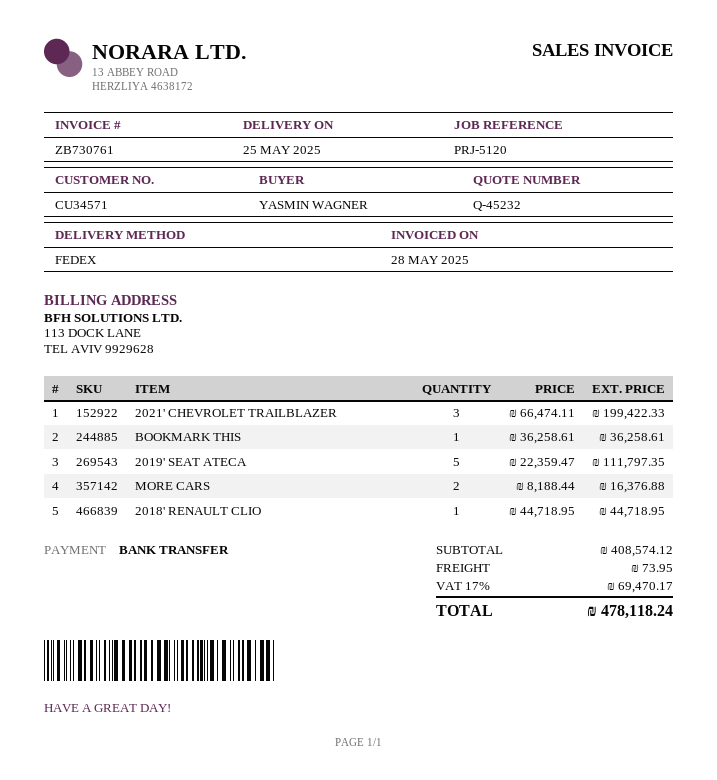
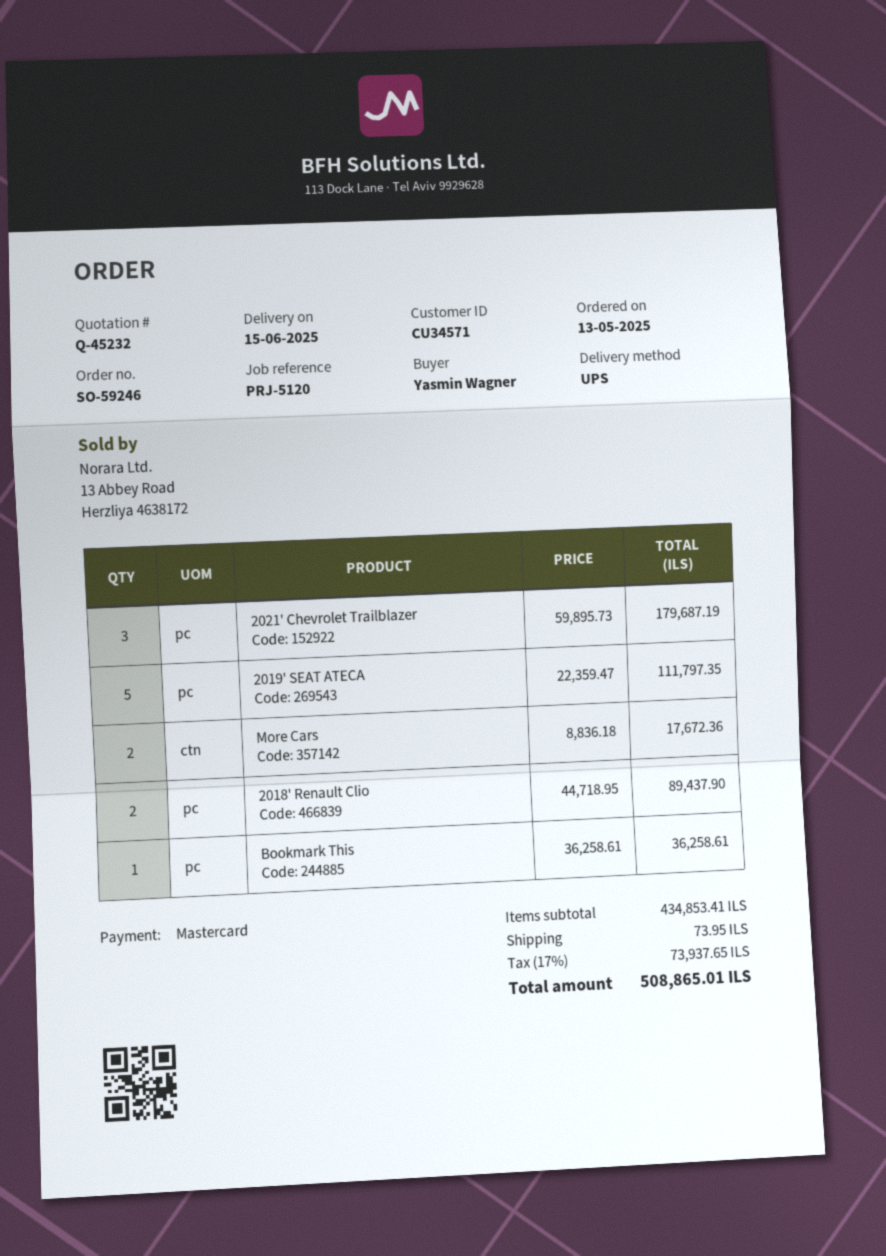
delivery date: 2025-05-25 -> 2025-06-15
payment method: bank transfer -> Mastercard
shipping method: FedEx -> UPS
2021' CHEVROLET TRAILBLAZER: 3 x 66474.11 = 199422.33 -> 3 x 59895.73 = 179687.19
MORE CARS: 2 x 8188.44 = 16376.88 -> 2 x 8836.18 = 17672.36
2018' RENAULT CLIO: 1 x 44718.95 = 44718.95 -> 2 x 44718.95 = 89437.90
subtotal: 408574.12 -> 434853.41
tax: 17% = 69470.17 -> 17% = 73937.65
total: 478118.24 -> 508865.01

